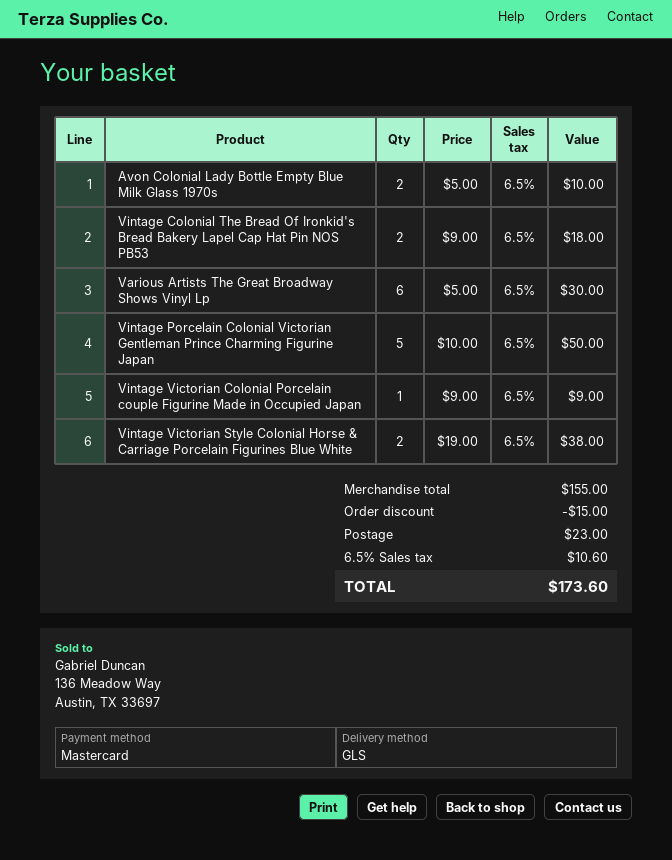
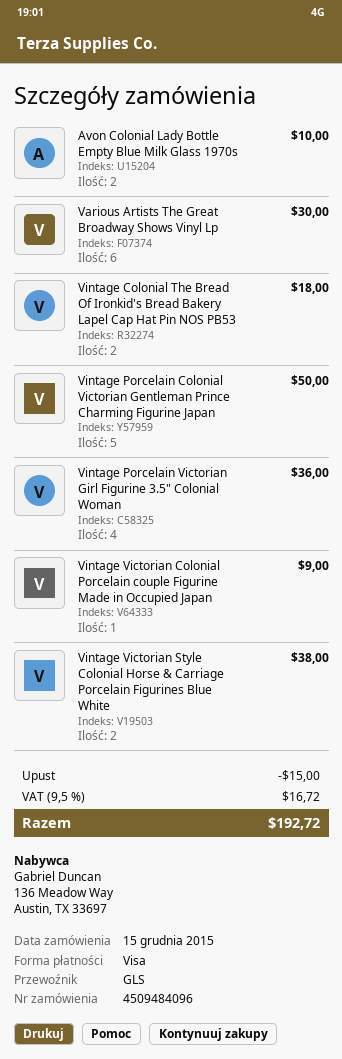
payment method: Mastercard -> Visa
Vintage Porcelain Victorian Girl Figurine 3.5" Colonial Woman: none -> 4 for 36.00
shipping: 23.00 -> none
tax: 6.5% = 10.60 -> 9.5% = 16.72
total: 173.60 -> 192.72

